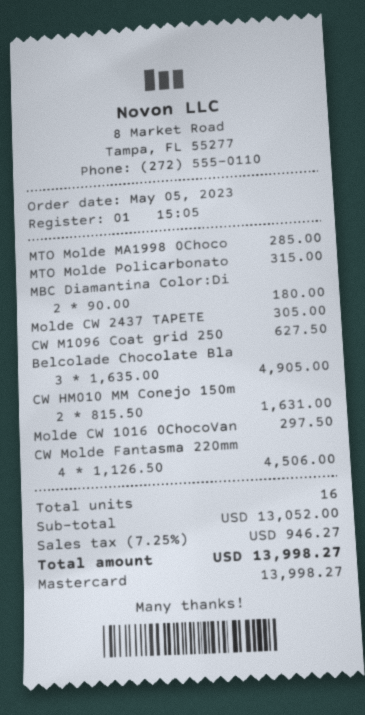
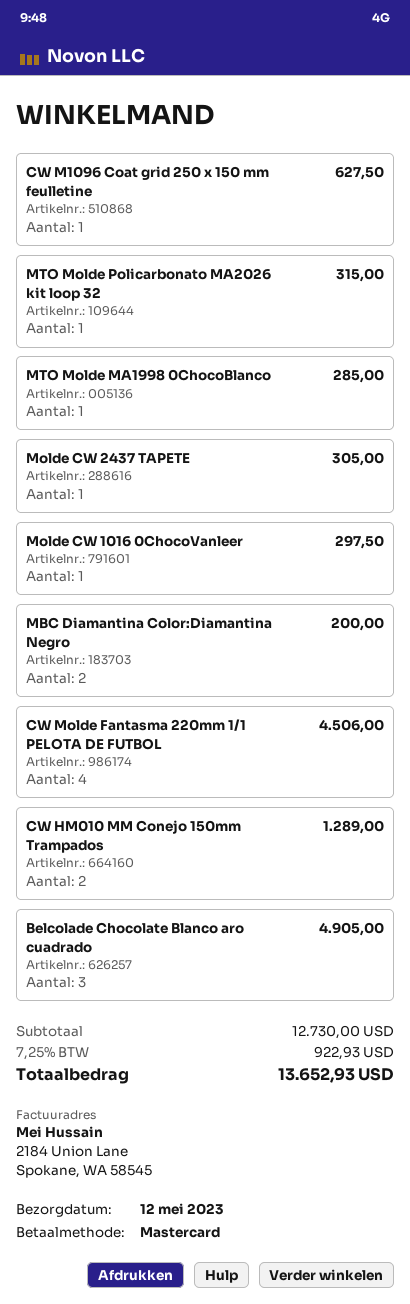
MBC Diamantina Color:Di: 2 for 180.00 -> 2 for 200.00
CW HM010 MM Conejo 150m: 2 for 1631.00 -> 2 for 1289.00
subtotal: 13052.00 -> 12730.00
tax: 7.25% = 946.27 -> 7.25% = 922.93
total: 13998.27 -> 13652.93

